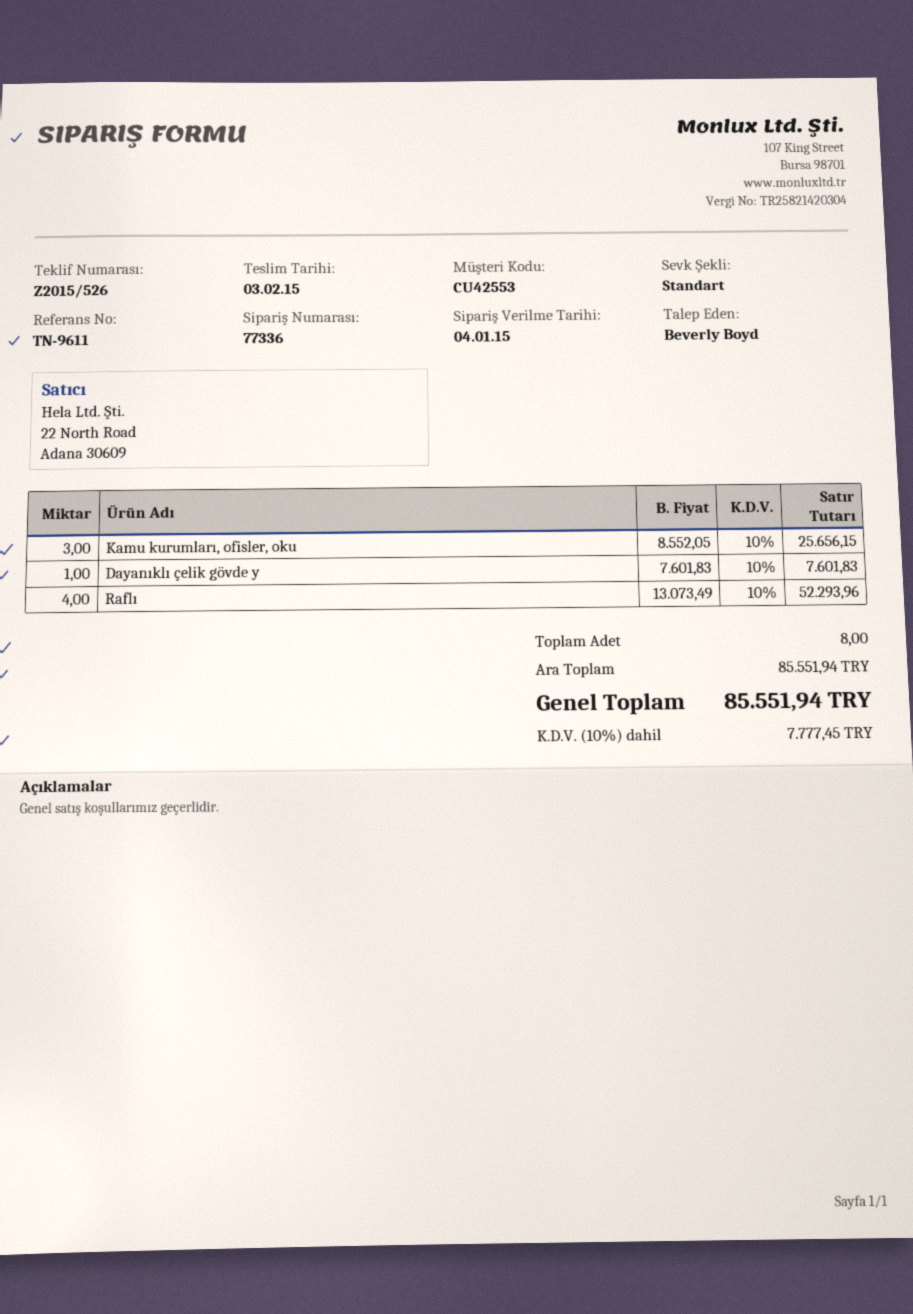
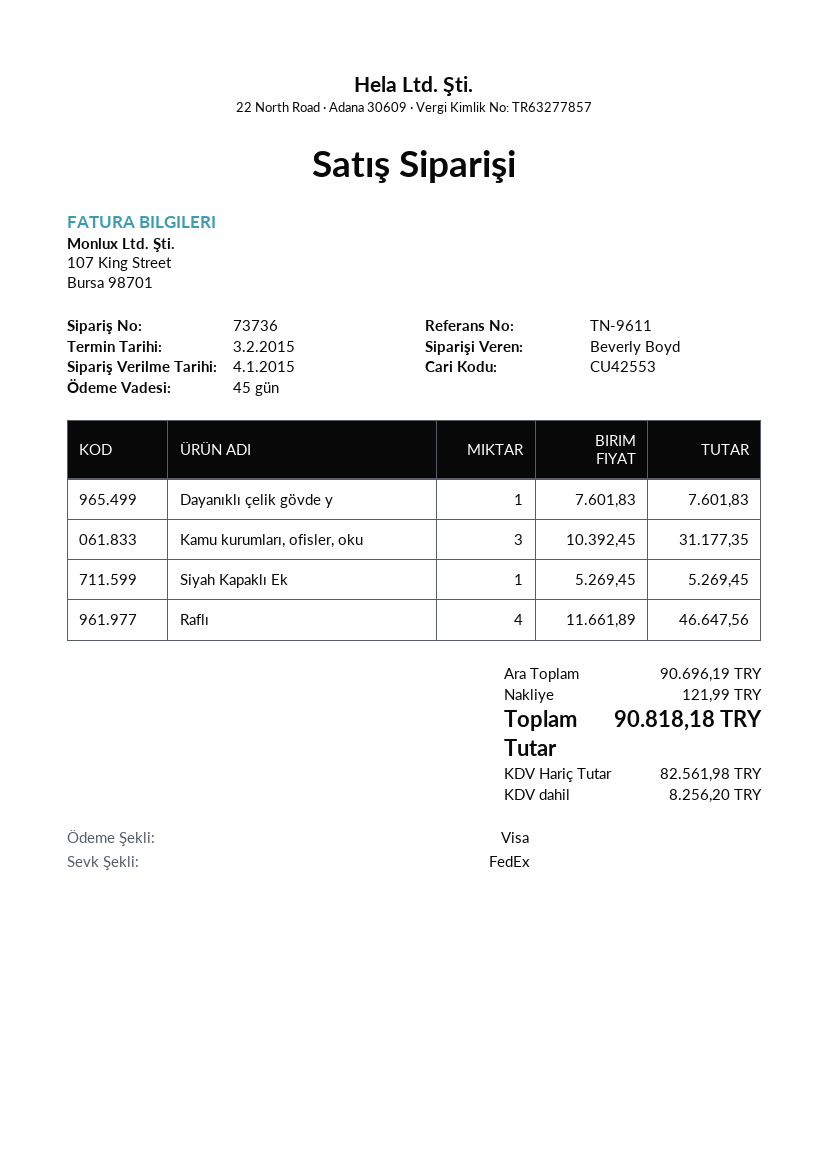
order number: 77336 -> 73736
shipping method: standard -> FedEx
Kamu kurumları, ofisler, oku: 3 x 8552.05 = 25656.15 -> 3 x 10392.45 = 31177.35
Raflı: 4 x 13073.49 = 52293.96 -> 4 x 11661.89 = 46647.56
Siyah Kapaklı Ek: none -> 1 x 5269.45 = 5269.45
subtotal: 85551.94 -> 90696.19
shipping: none -> 121.99
tax: 7777.45 -> 8256.20
total: 85551.94 -> 90818.18

